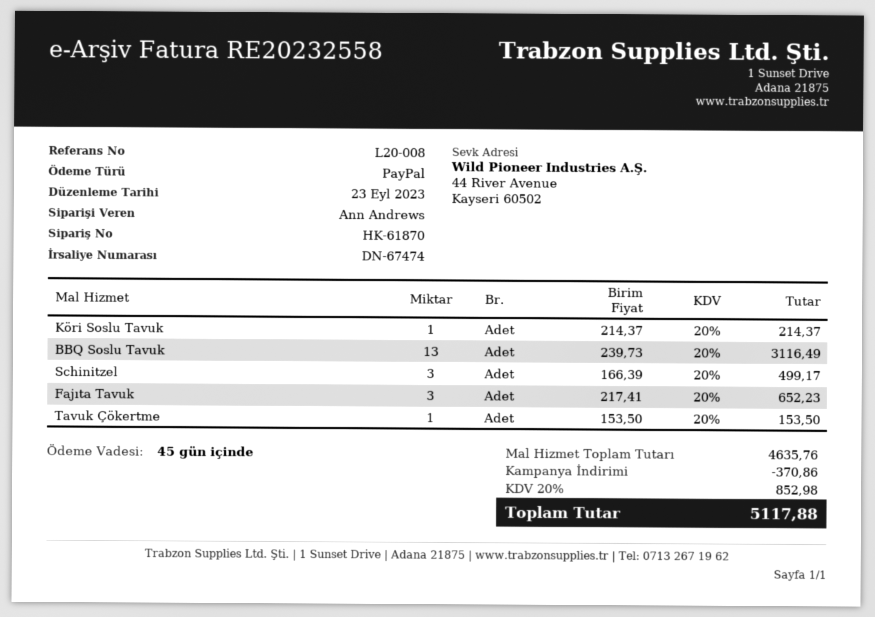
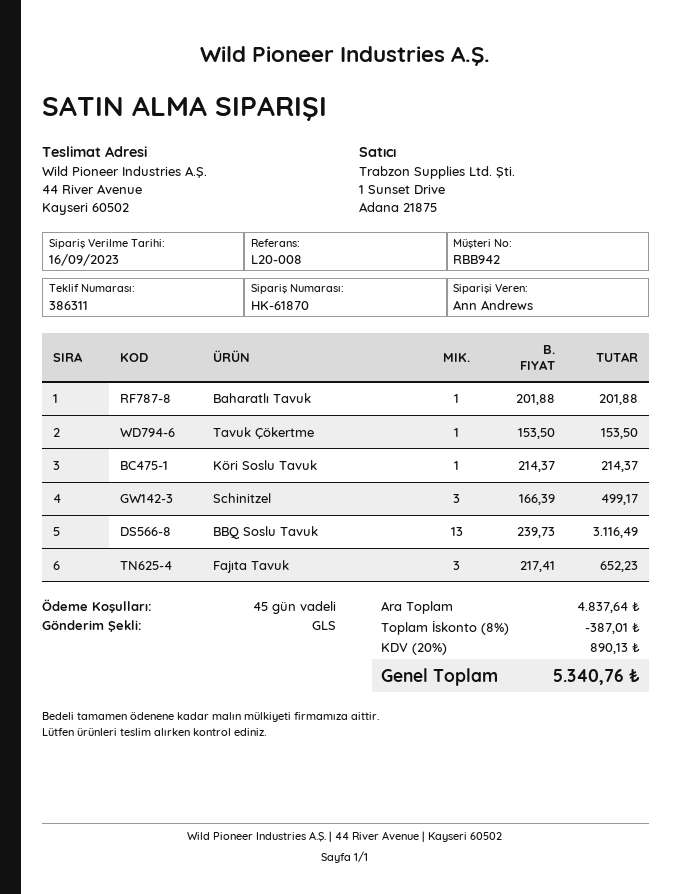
Baharatlı Tavuk: none -> 1 x 201.88 = 201.88
subtotal: 4635.76 -> 4837.64
discount: 370.86 -> 387.01
tax: 20% = 852.98 -> 20% = 890.13
total: 5117.88 -> 5340.76

